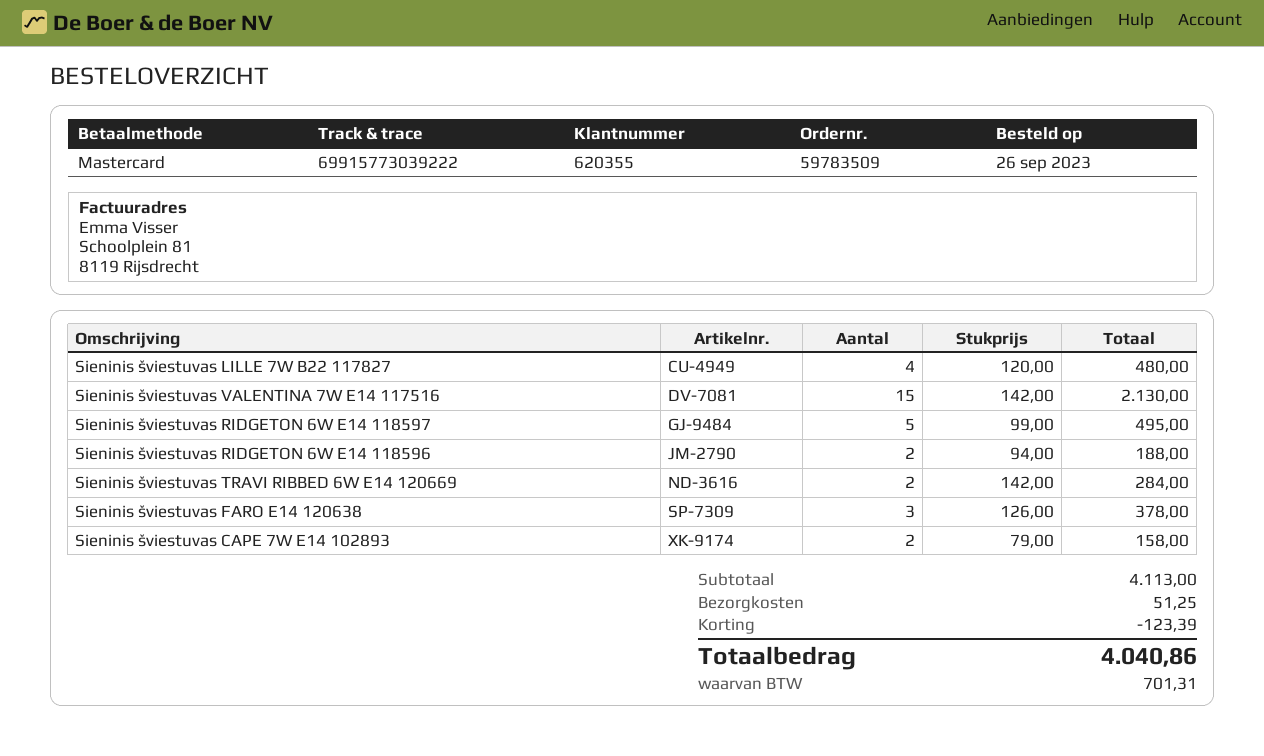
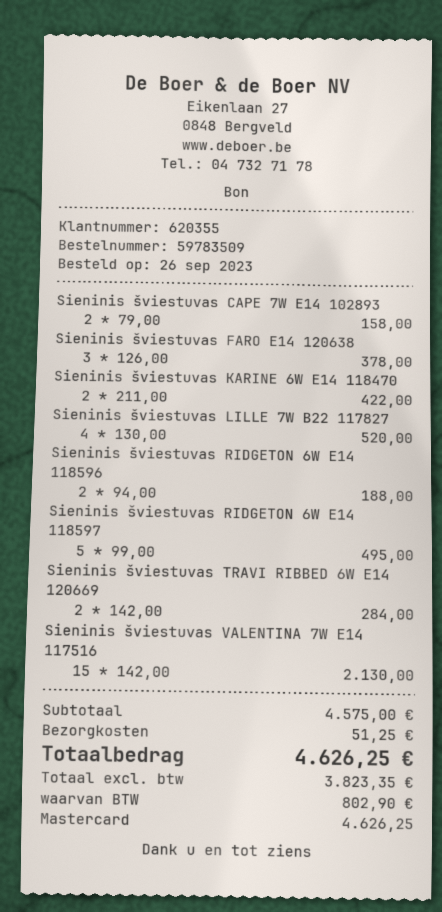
Sieninis šviestuvas LILLE 7W B22 117827: 4 x 120.00 = 480.00 -> 4 x 130.00 = 520.00
Sieninis šviestuvas KARINE 6W E14 118470: none -> 2 x 211.00 = 422.00
subtotal: 4113.00 -> 4575.00
discount: 123.39 -> none
tax: 701.31 -> 802.90
total: 4040.86 -> 4626.25

